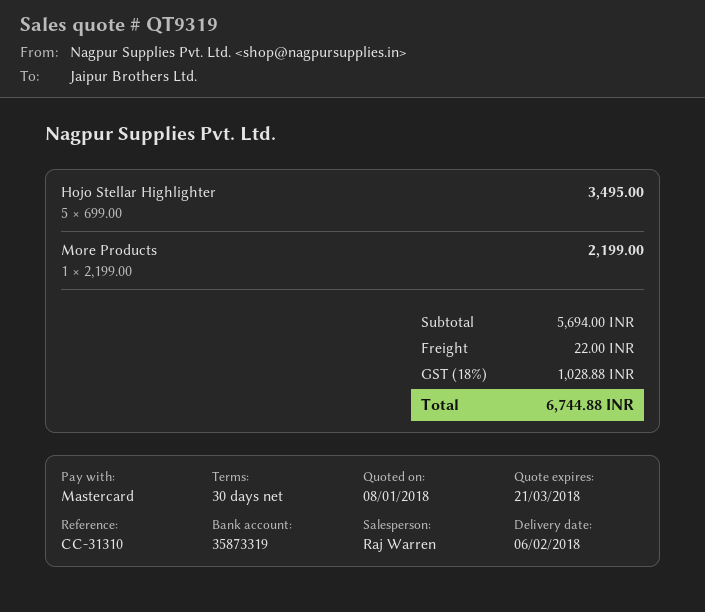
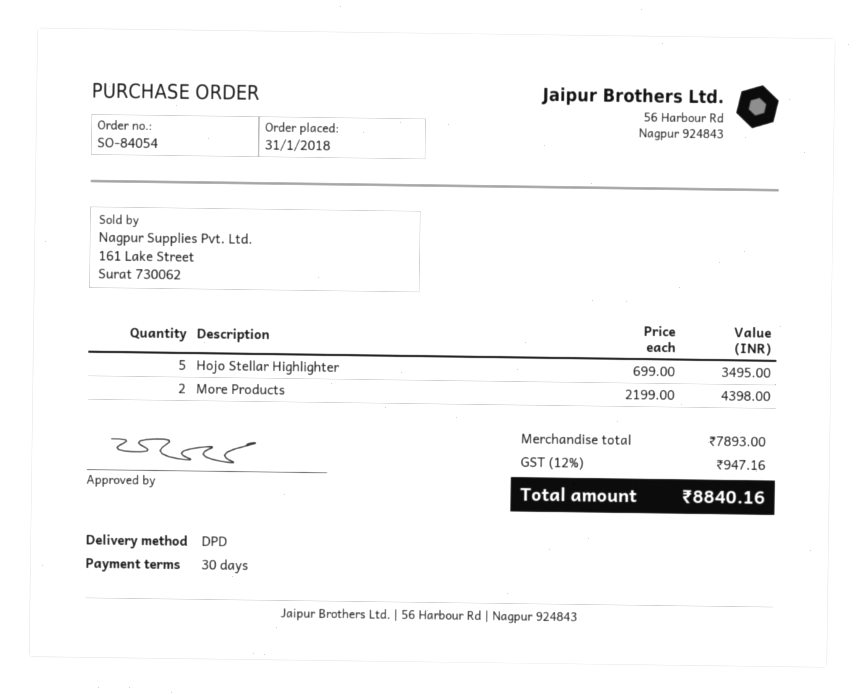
More Products: 1 x 2199.00 = 2199.00 -> 2 x 2199.00 = 4398.00
subtotal: 5694.00 -> 7893.00
shipping: 22.00 -> none
tax: 18% = 1028.88 -> 12% = 947.16
total: 6744.88 -> 8840.16

